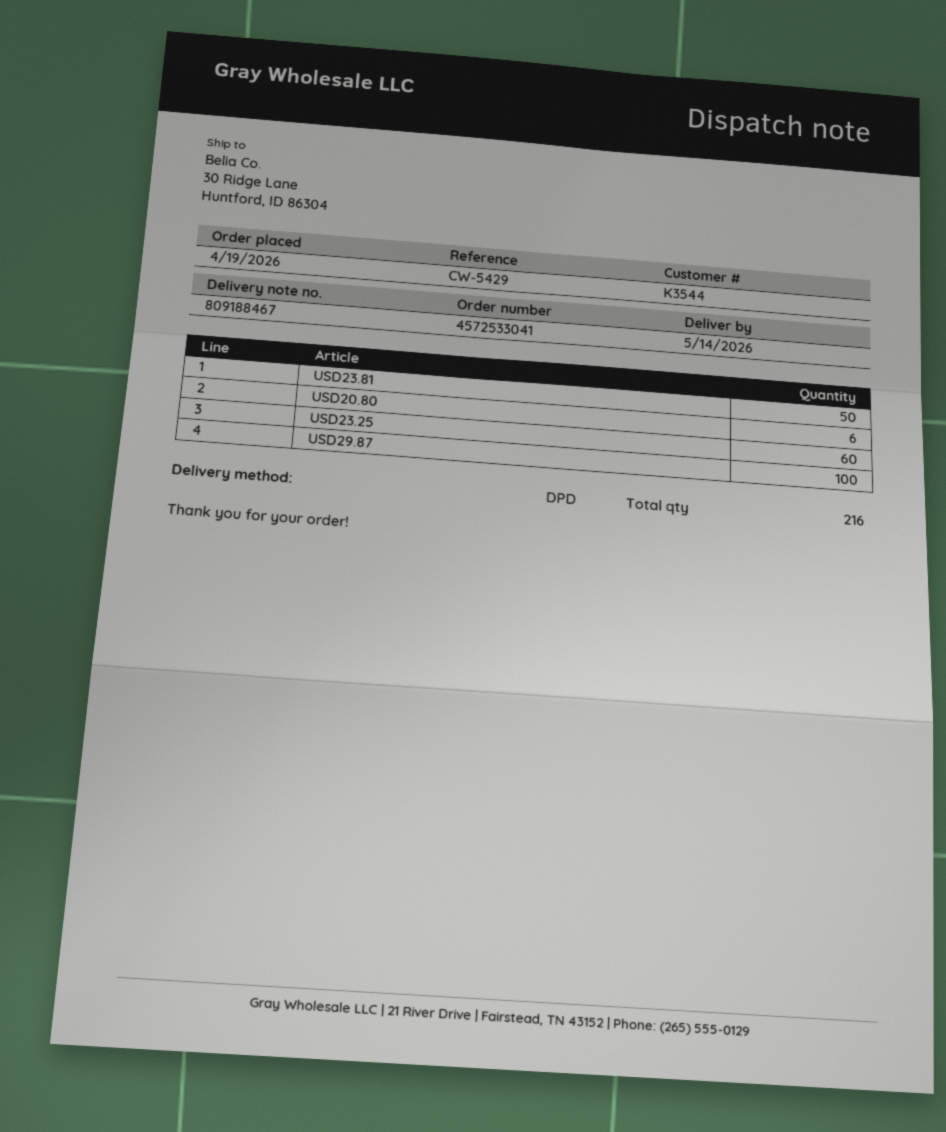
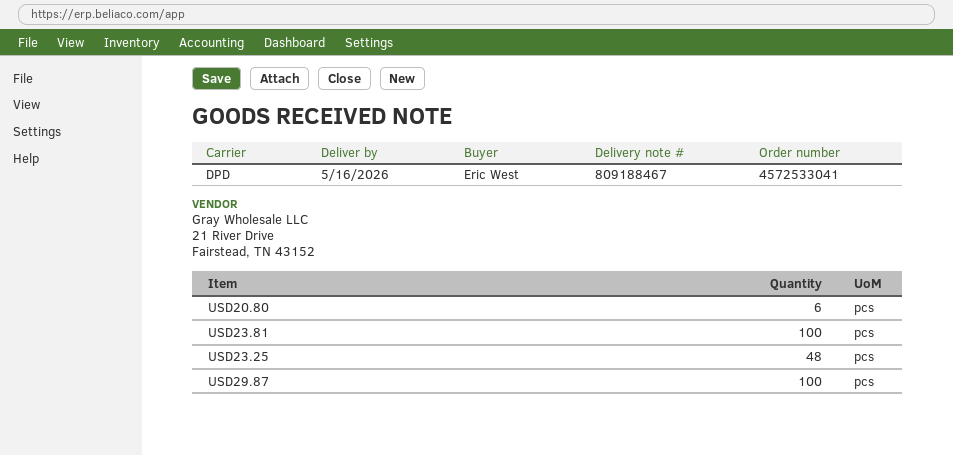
delivery date: 2026-05-14 -> 2026-05-16
USD23.81: 50 -> 100
USD23.25: 60 -> 48

